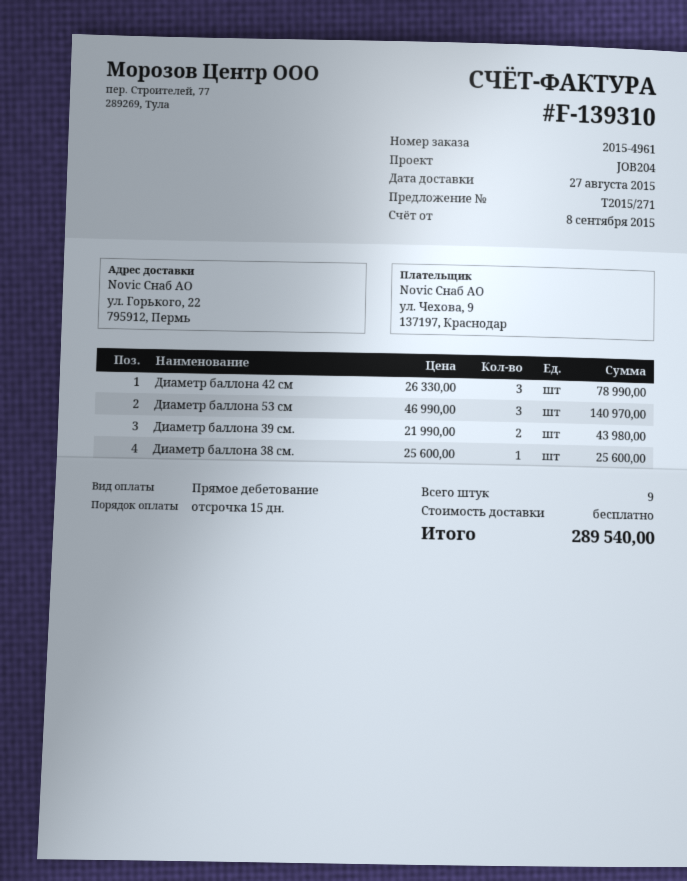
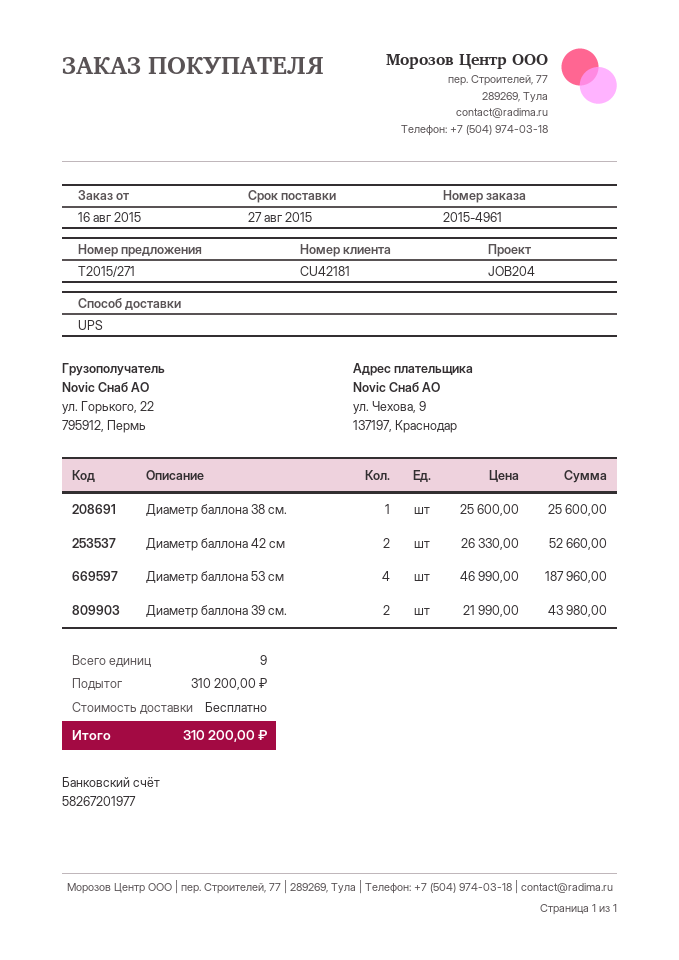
Диаметр баллона 42 см: 3 x 26330.00 = 78990.00 -> 2 x 26330.00 = 52660.00
Диаметр баллона 53 см: 3 x 46990.00 = 140970.00 -> 4 x 46990.00 = 187960.00
total: 289540.00 -> 310200.00

